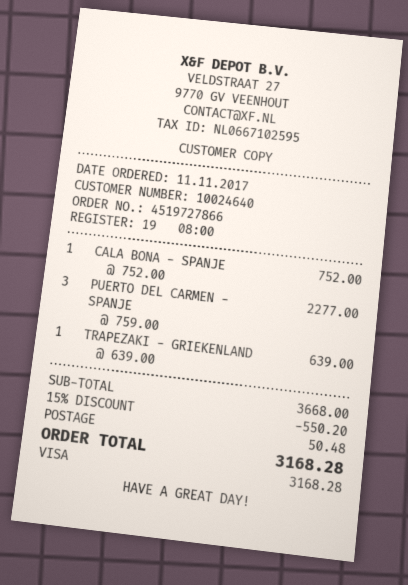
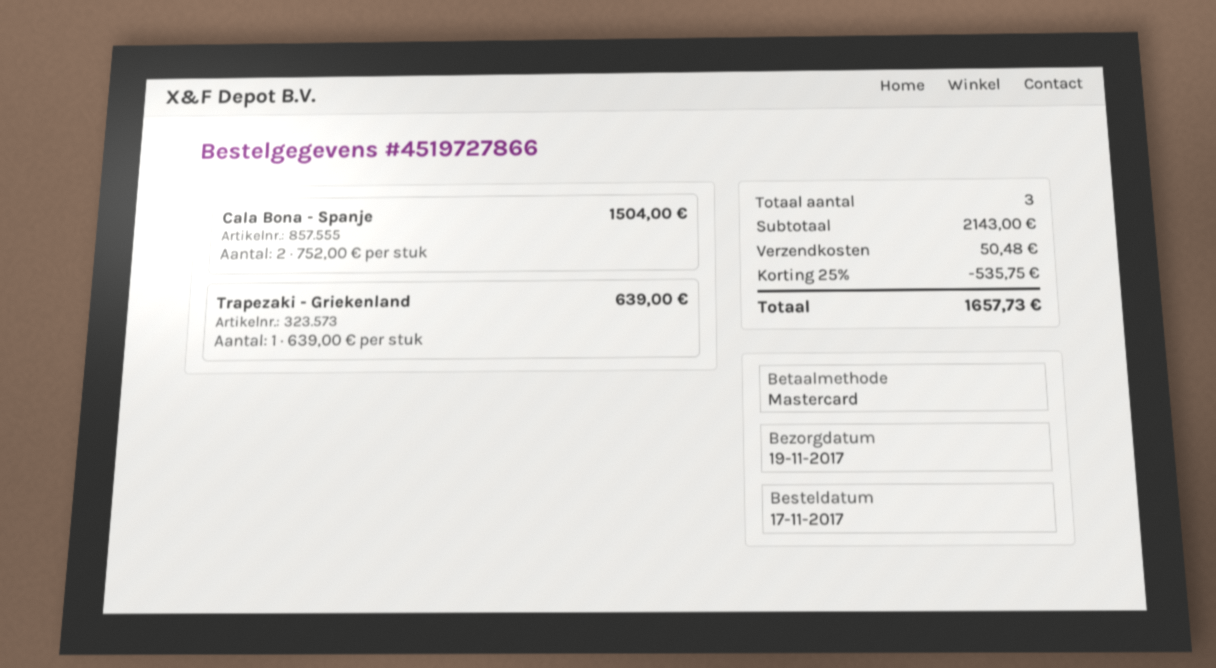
order date: 2017-11-11 -> 2017-11-17
payment method: Visa -> Mastercard
CALA BONA - SPANJE: 1 x 752.00 = 752.00 -> 2 x 752.00 = 1504.00
PUERTO DEL CARMEN - SPANJE: 3 x 759.00 = 2277.00 -> none
subtotal: 3668.00 -> 2143.00
discount: 15% = 550.20 -> 25% = 535.75
total: 3168.28 -> 1657.73

